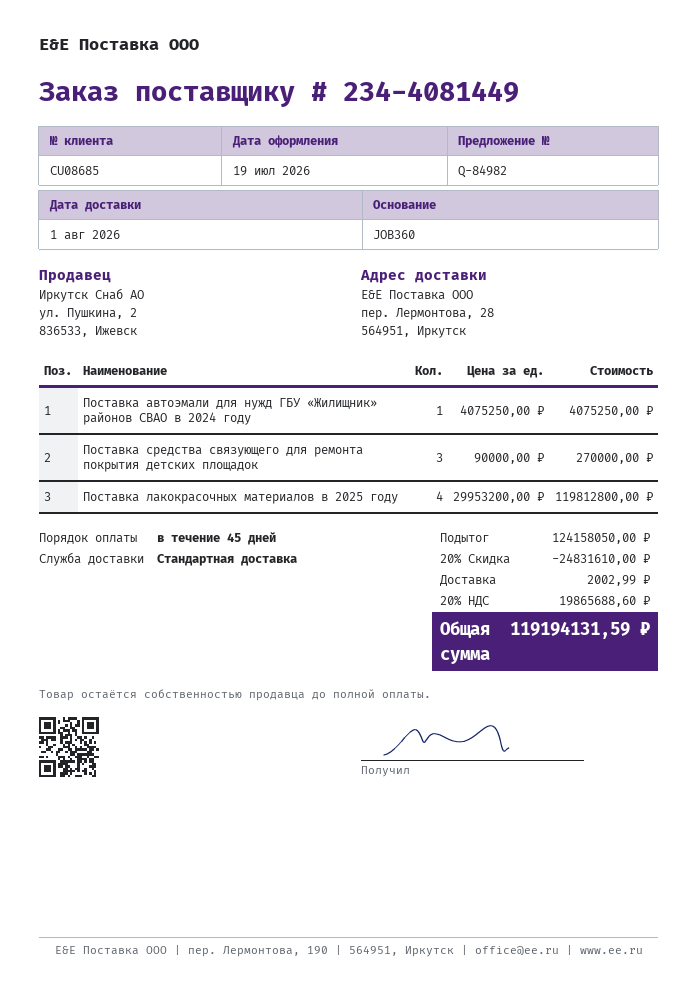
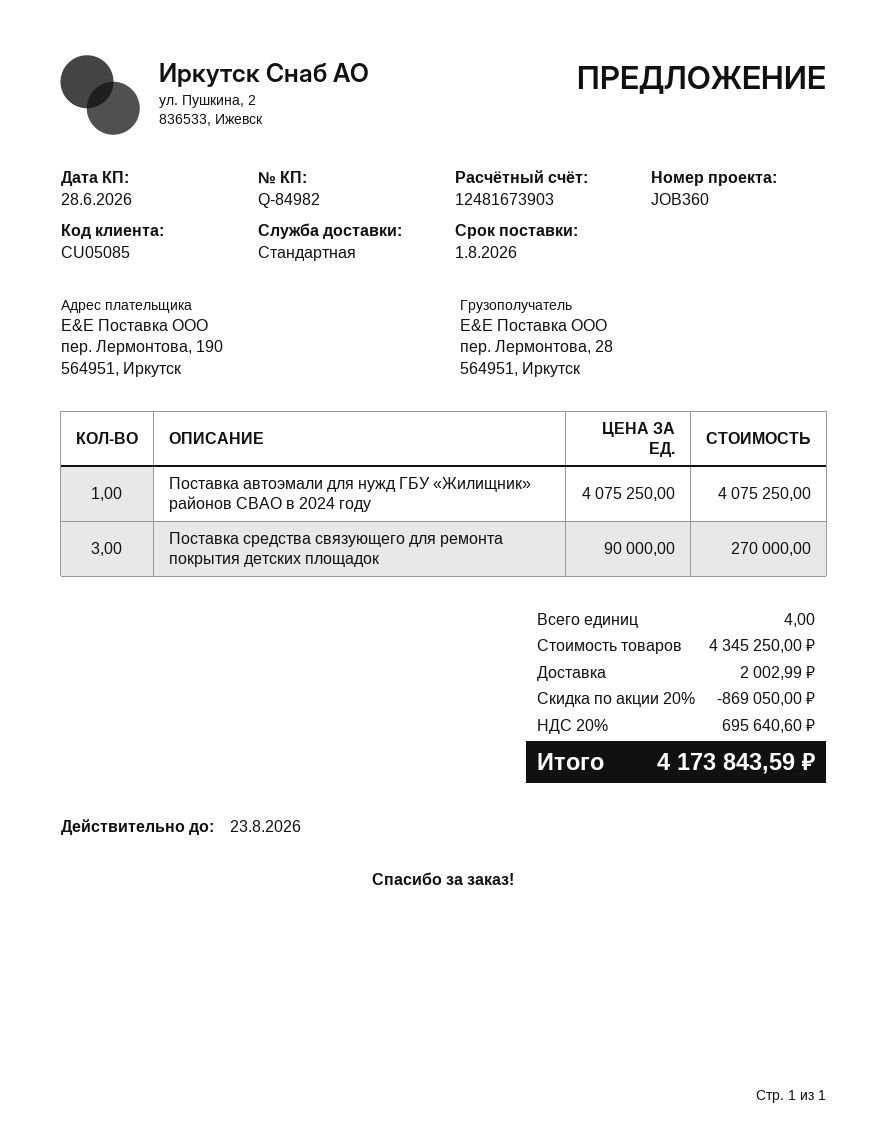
customer number: CU08685 -> CU05085
Поставка лакокрасочных материалов в 2025 году: 4 x 29953200.00 = 119812800.00 -> none
subtotal: 124158050.00 -> 4345250.00
discount: 20% = 24831610.00 -> 20% = 869050.00
tax: 20% = 19865688.60 -> 20% = 695640.60
total: 119194131.59 -> 4173843.59

